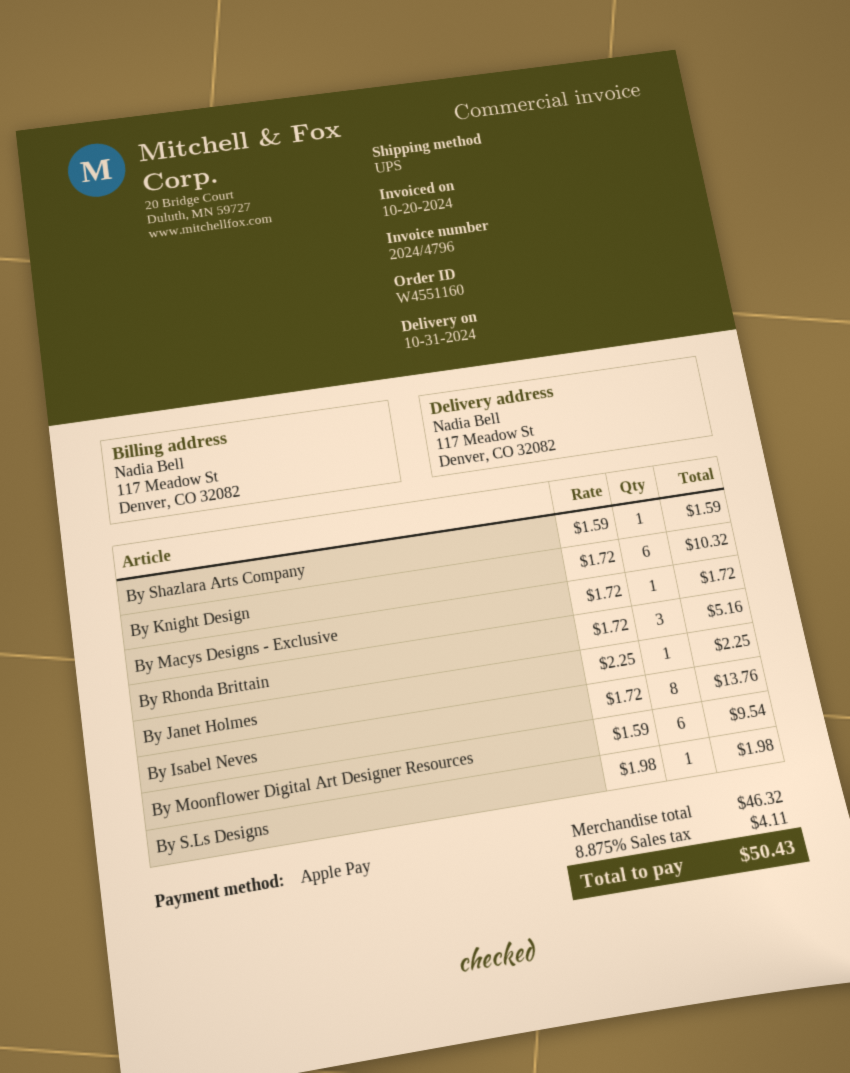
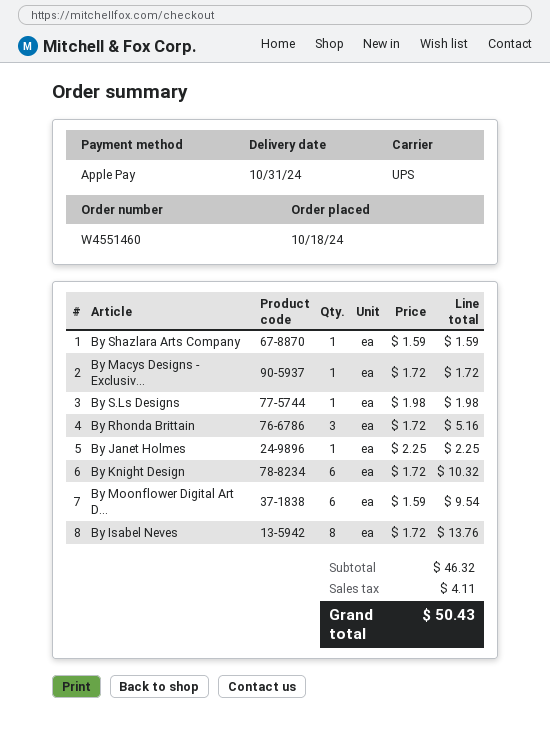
order number: W4551160 -> W4551460

